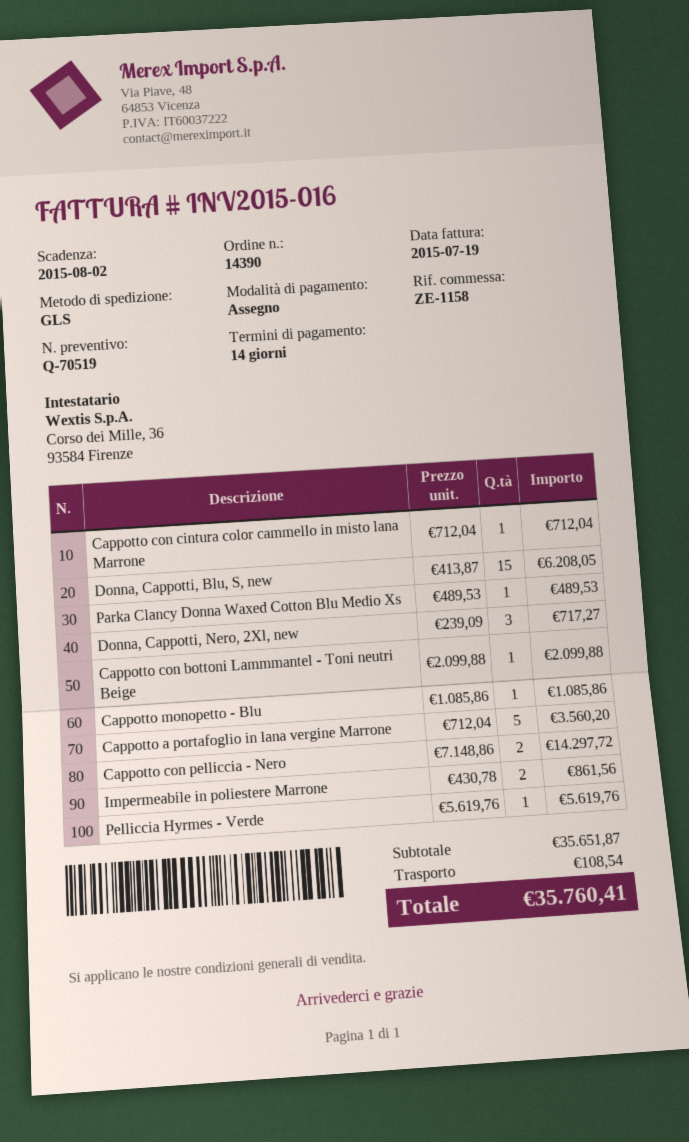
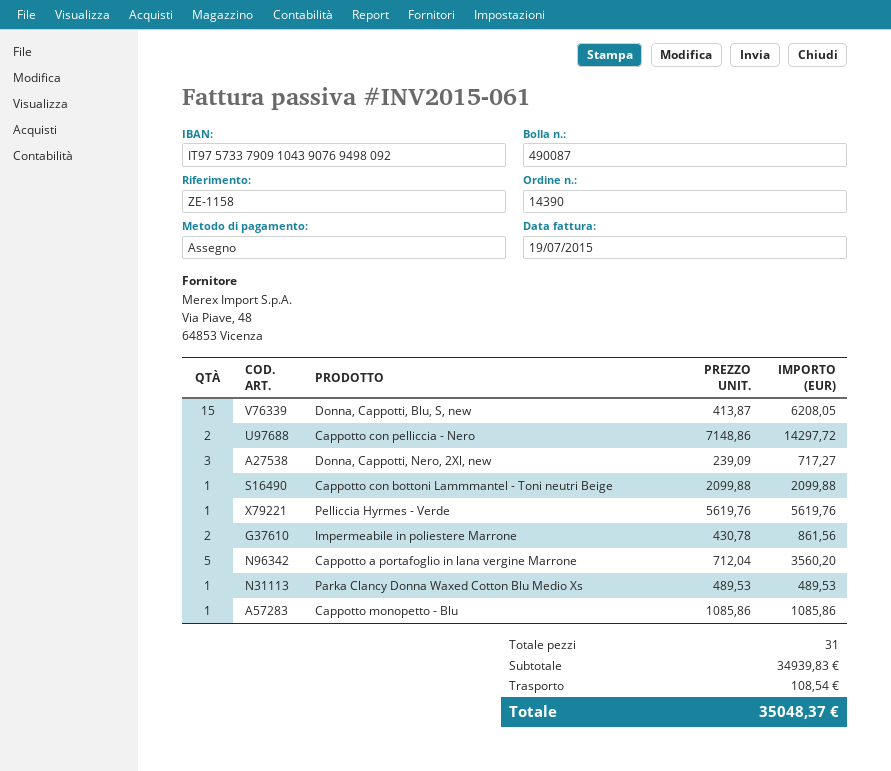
invoice number: INV2015-016 -> INV2015-061
Cappotto con cintura color cammello in misto lana Marrone: 1 x 712.04 = 712.04 -> none
subtotal: 35651.87 -> 34939.83
total: 35760.41 -> 35048.37

